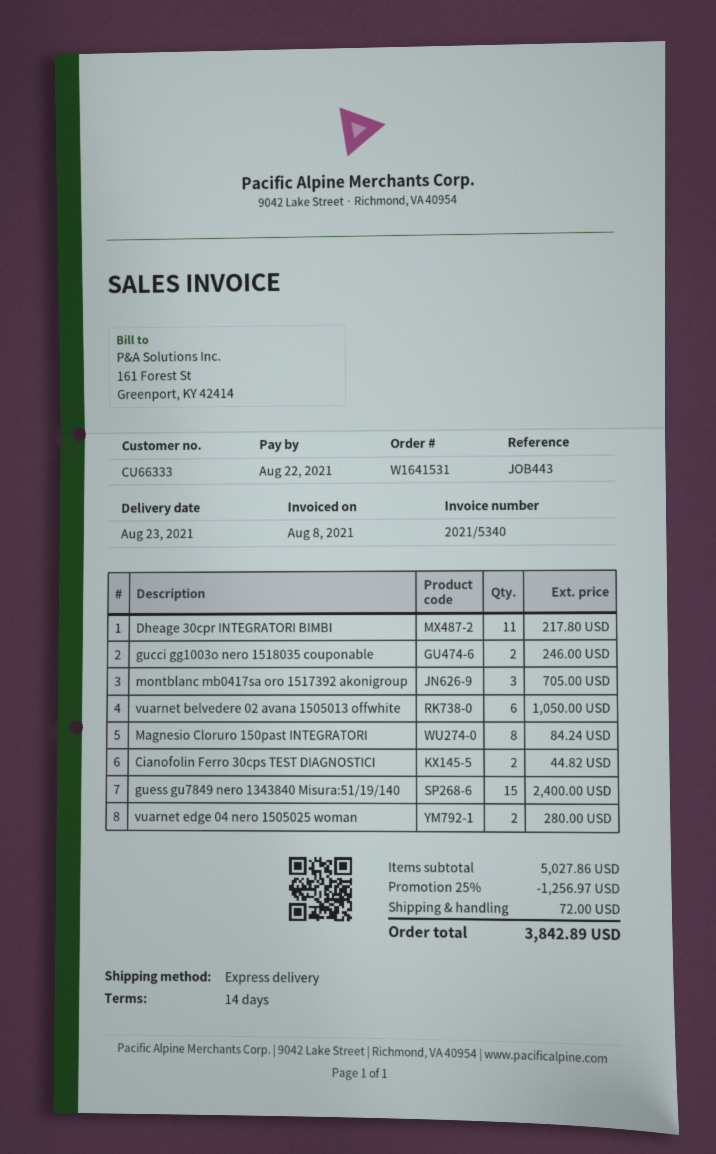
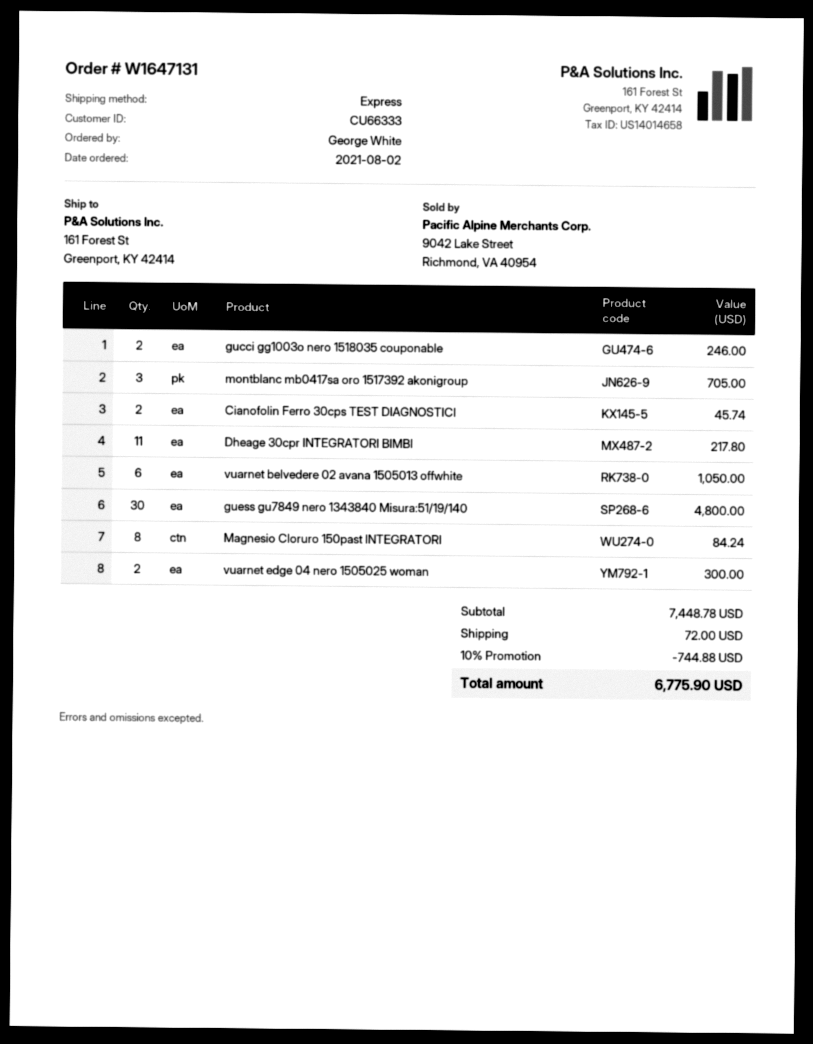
order number: W1641531 -> W1647131
Cianofolin Ferro 30cps TEST DIAGNOSTICI: 2 for 44.82 -> 2 for 45.74
guess gu7849 nero 1343840 Misura:51/19/140: 15 for 2400.00 -> 30 for 4800.00
vuarnet edge 04 nero 1505025 woman: 2 for 280.00 -> 2 for 300.00
subtotal: 5027.86 -> 7448.78
discount: 25% = 1256.97 -> 10% = 744.88
total: 3842.89 -> 6775.90

